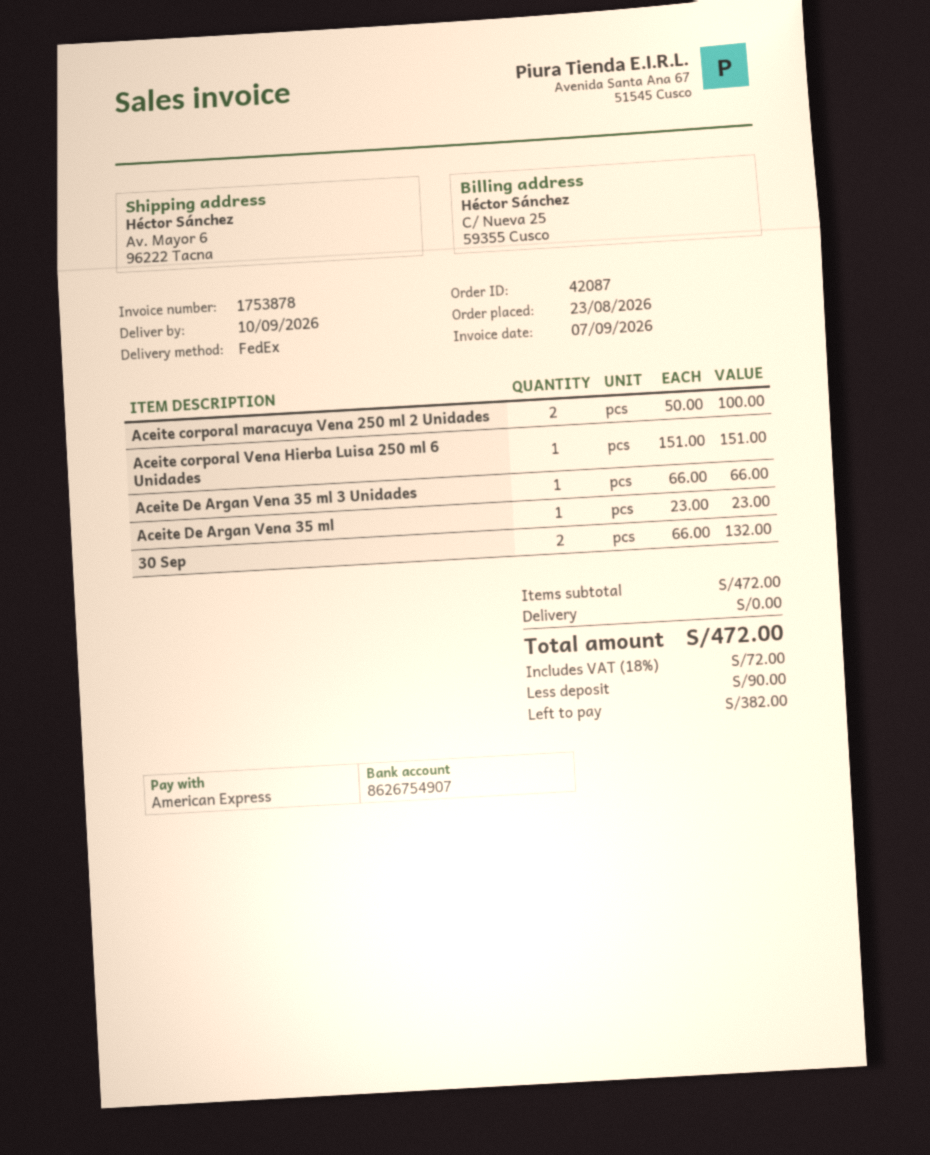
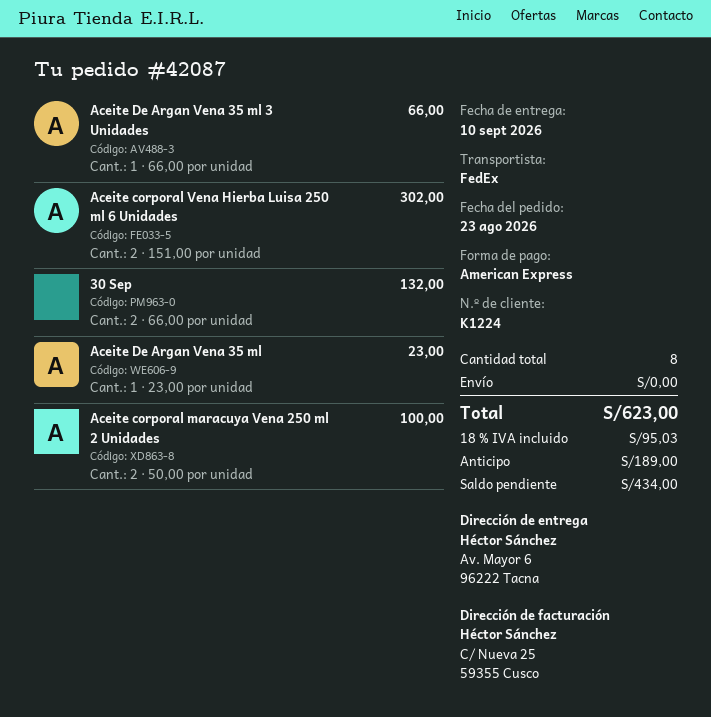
Aceite corporal Vena Hierba Luisa 250 ml 6 Unidades: 1 x 151.00 = 151.00 -> 2 x 151.00 = 302.00
tax: 18% = 72.00 -> 18% = 95.03
total: 472.00 -> 623.00
deposit: 90.00 -> 189.00
balance: 382.00 -> 434.00

